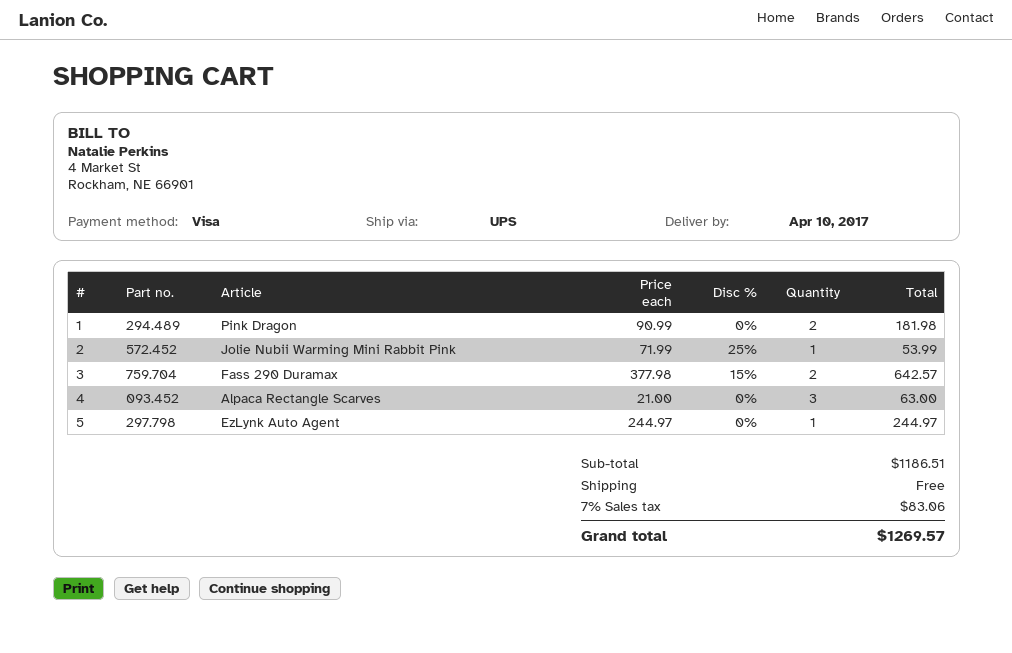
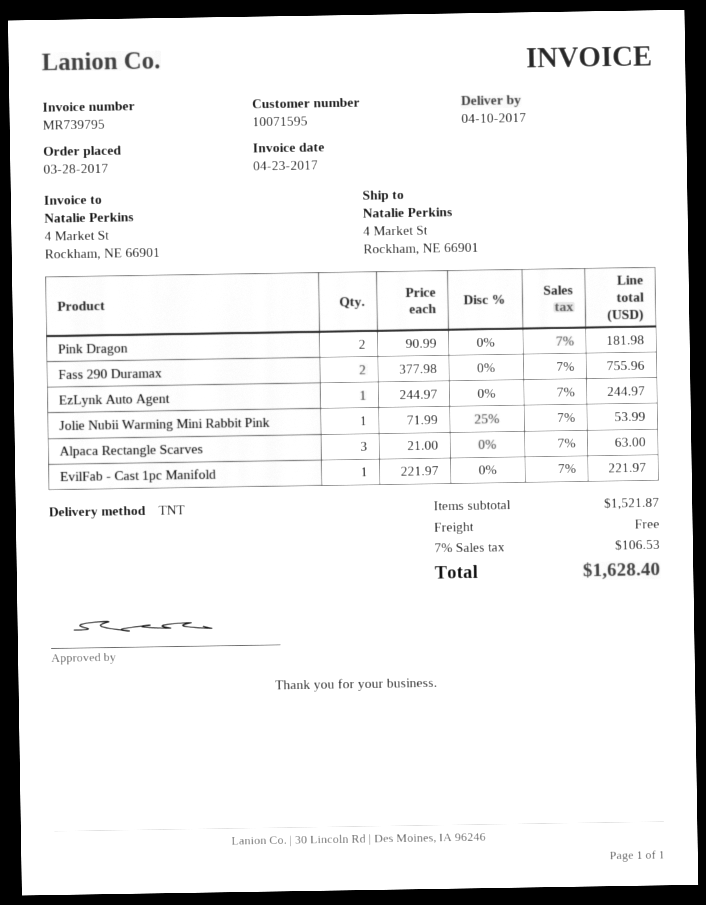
shipping method: UPS -> TNT
Fass 290 Duramax: 2 x 377.98 - 15% = 642.57 -> 2 x 377.98 = 755.96
EvilFab - Cast 1pc Manifold: none -> 1 x 221.97 = 221.97
subtotal: 1186.51 -> 1521.87
tax: 7% = 83.06 -> 7% = 106.53
total: 1269.57 -> 1628.40

